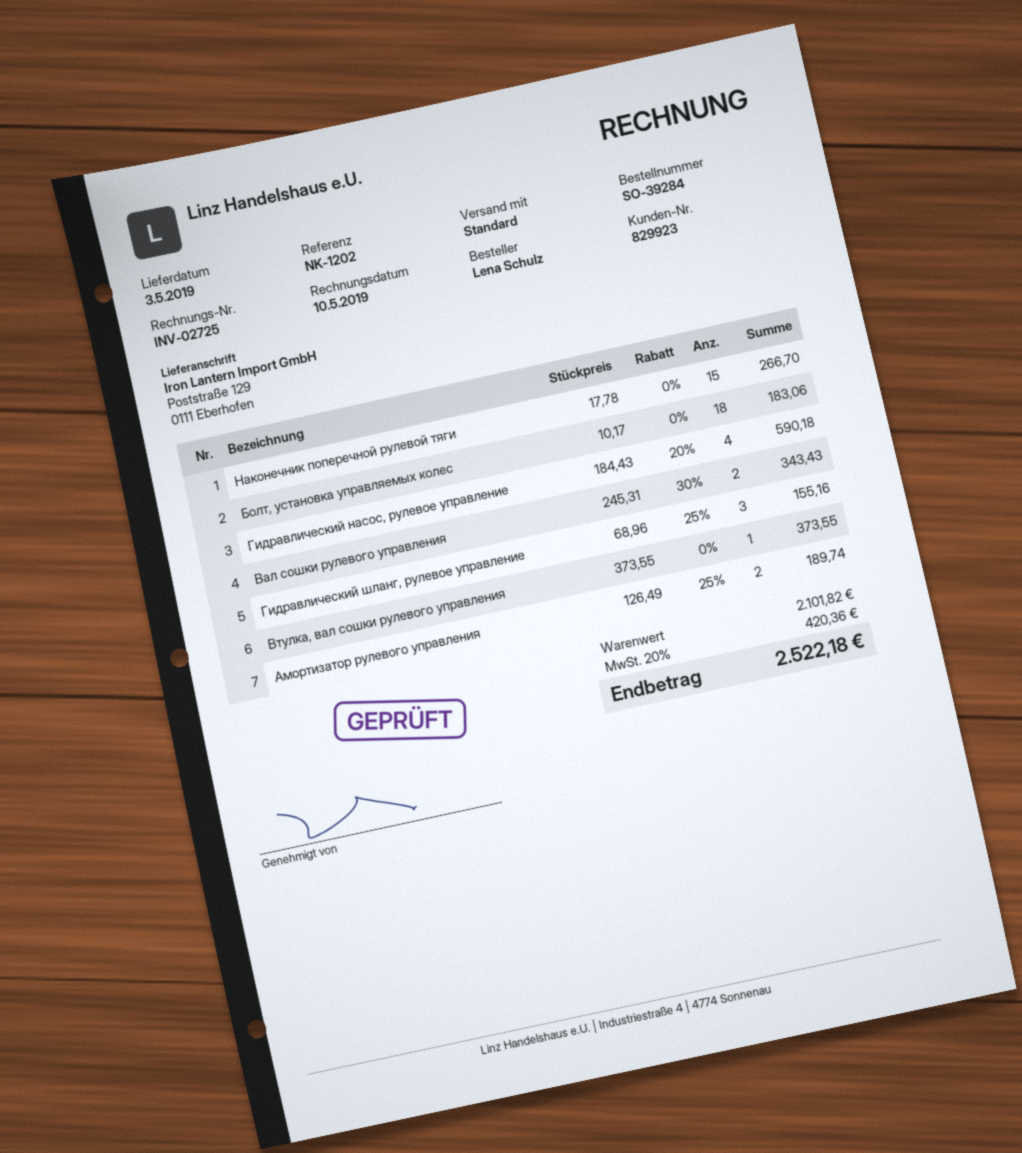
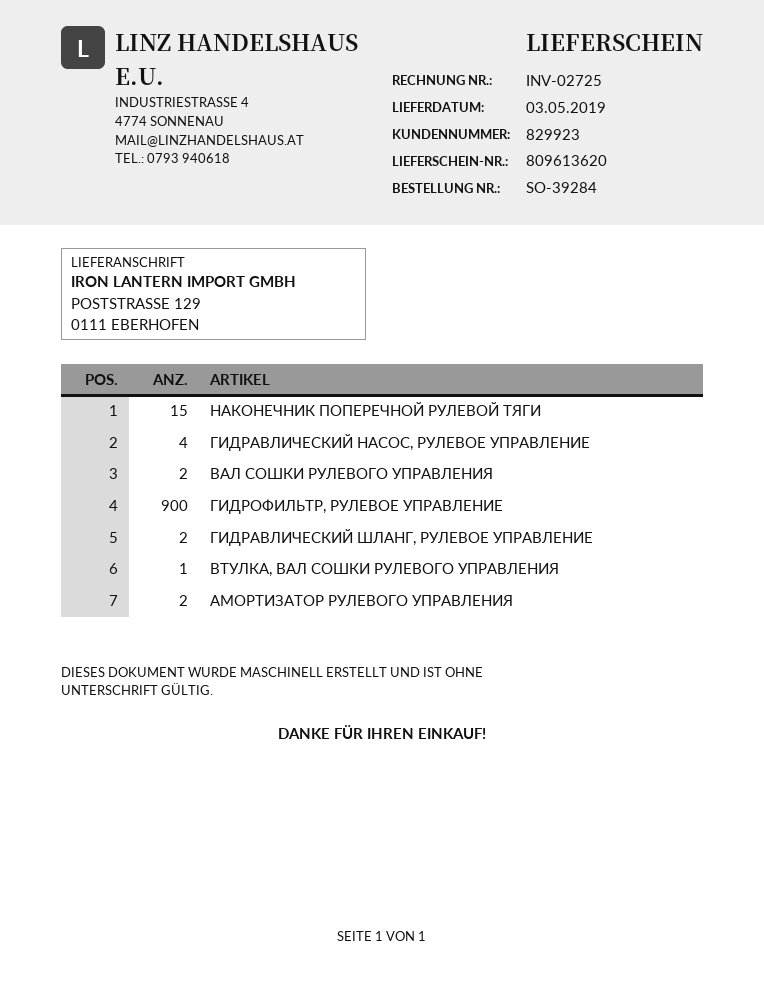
Болт, установка управляемых колес: 18 -> none
Гидравлический шланг, рулевое управление: 3 -> 2
ГИДРОФИЛЬТР, РУЛЕВОЕ УПРАВЛЕНИЕ: none -> 900

